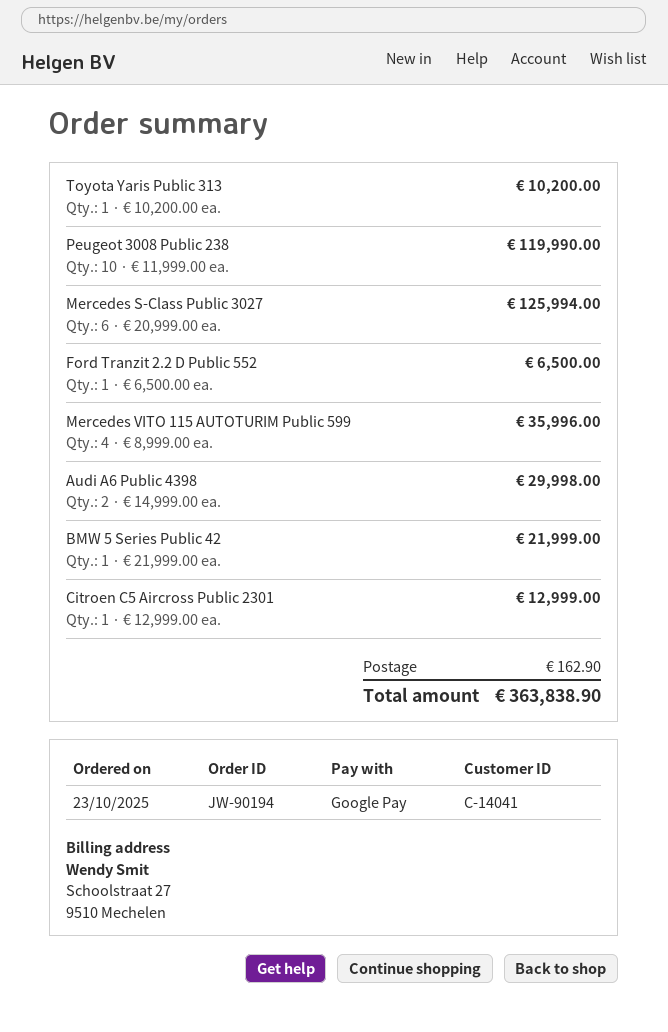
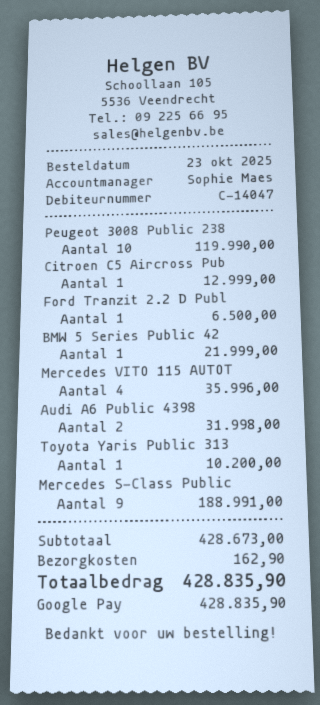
customer number: C-14041 -> C-14047
Mercedes S-Class Public 3027: 6 for 125994.00 -> 9 for 188991.00
Audi A6 Public 4398: 2 for 29998.00 -> 2 for 31998.00
total: 363838.90 -> 428835.90

